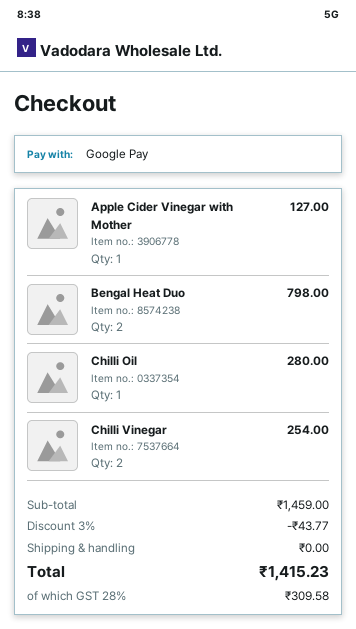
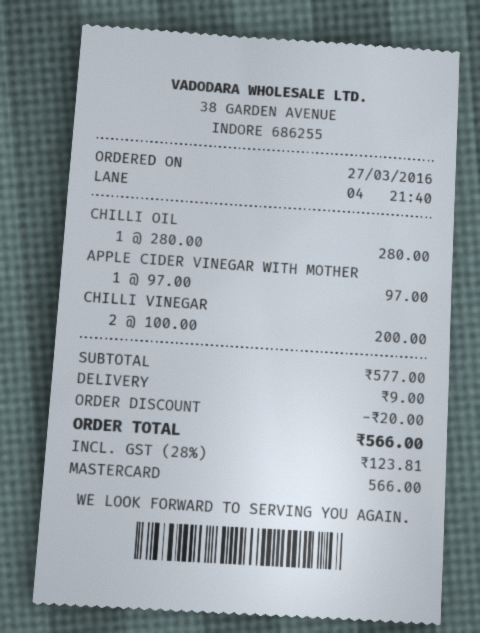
payment method: Google Pay -> Mastercard
Apple Cider Vinegar with Mother: 1 for 127.00 -> 1 for 97.00
Bengal Heat Duo: 2 for 798.00 -> none
Chilli Vinegar: 2 for 254.00 -> 2 for 200.00
subtotal: 1459.00 -> 577.00
discount: 43.77 -> 20.00
shipping: 0.00 -> 9.00
tax: 28% = 309.58 -> 28% = 123.81
total: 1415.23 -> 566.00

